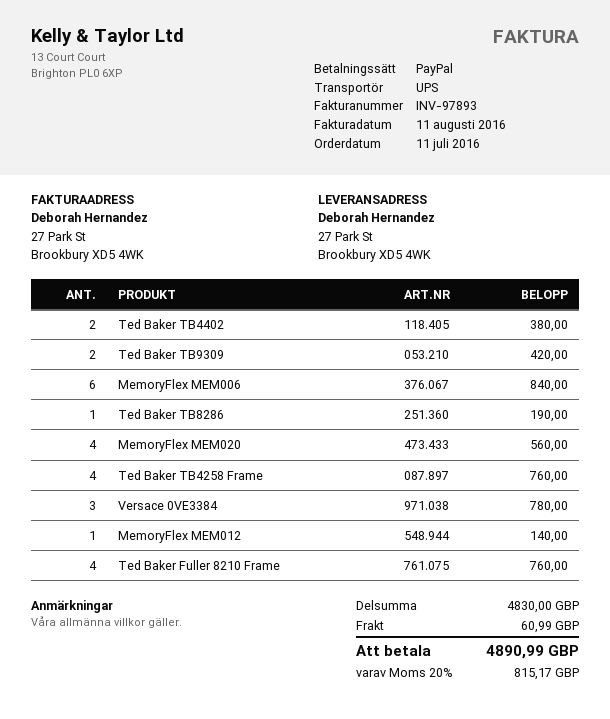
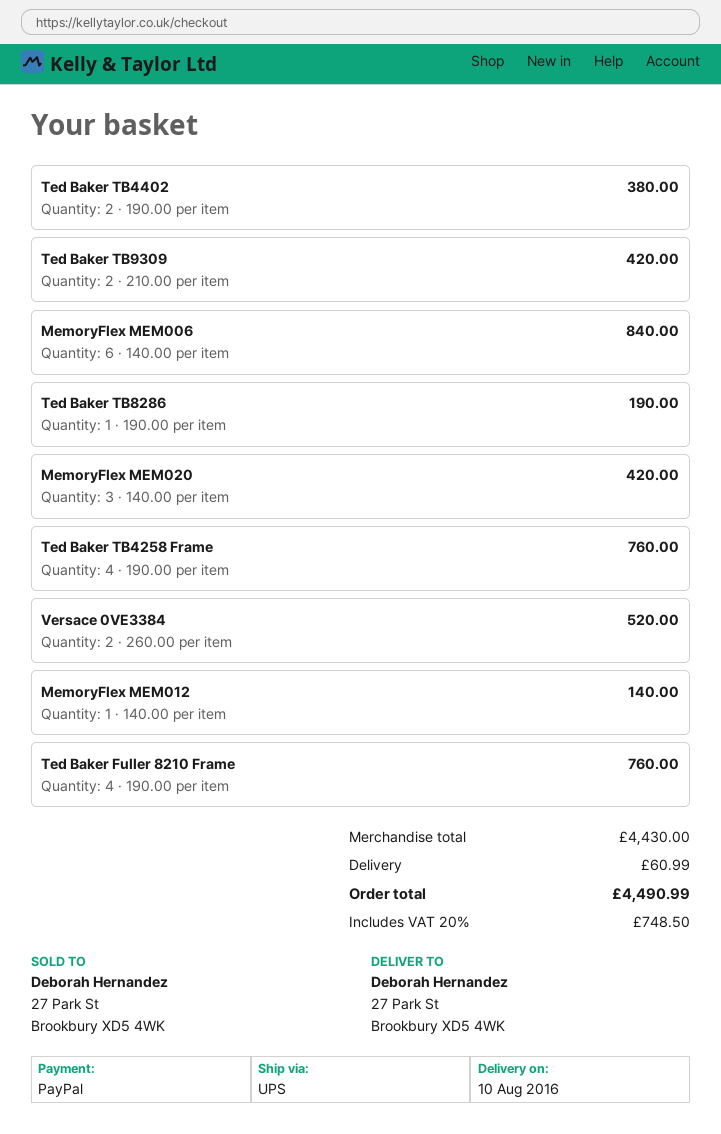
MemoryFlex MEM020: 4 for 560.00 -> 3 for 420.00
Versace 0VE3384: 3 for 780.00 -> 2 for 520.00
subtotal: 4830.00 -> 4430.00
tax: 20% = 815.17 -> 20% = 748.50
total: 4890.99 -> 4490.99

